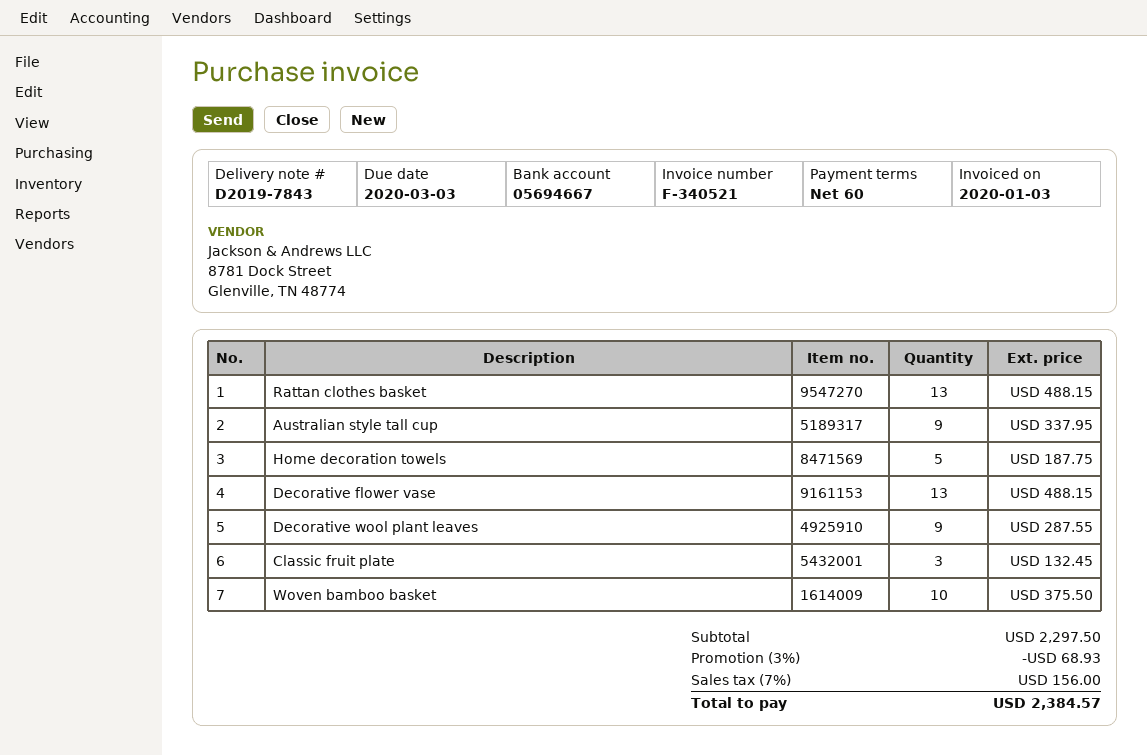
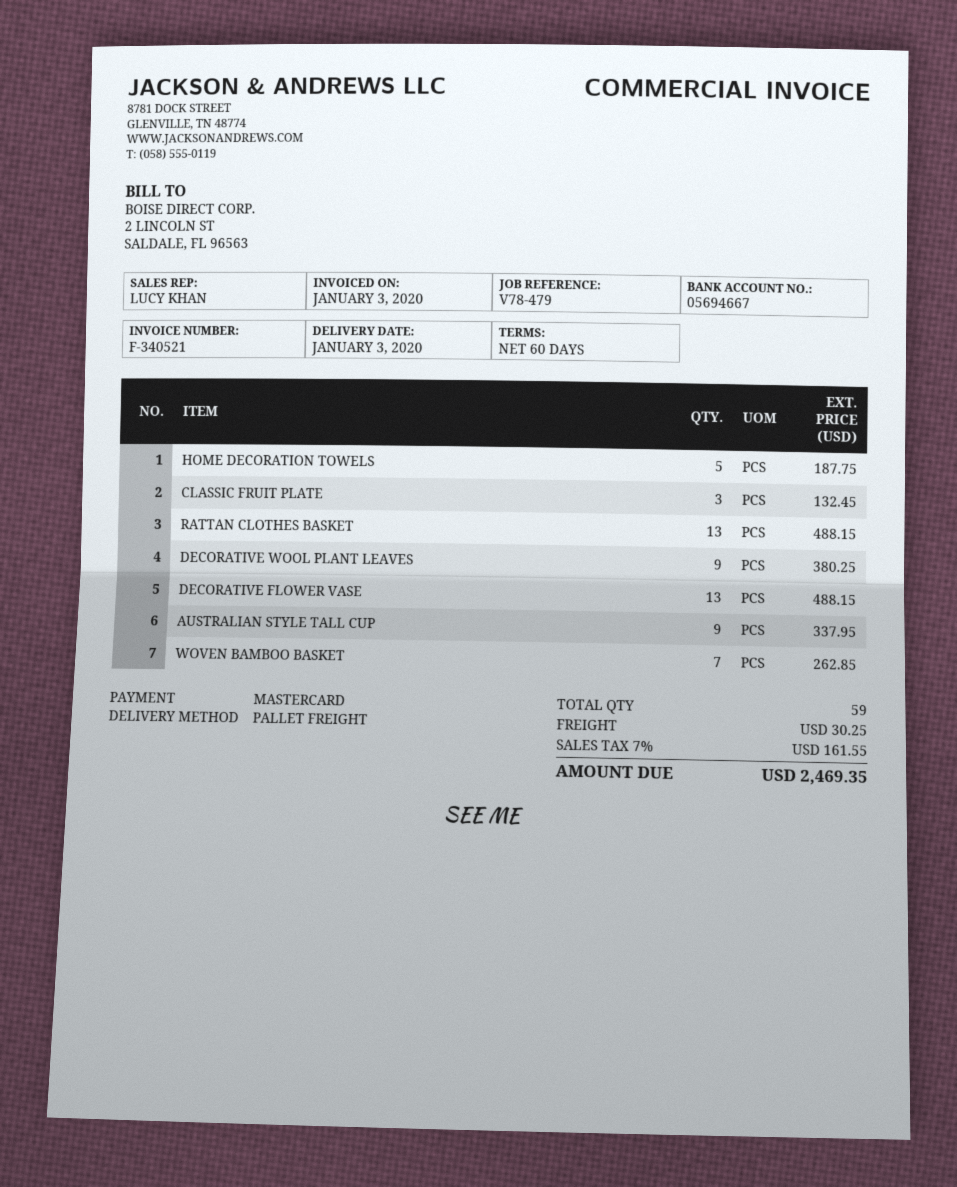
Decorative wool plant leaves: 9 for 287.55 -> 9 for 380.25
Woven bamboo basket: 10 for 375.50 -> 7 for 262.85
discount: 3% = 68.93 -> none
shipping: none -> 30.25
tax: 7% = 156.00 -> 7% = 161.55
total: 2384.57 -> 2469.35

